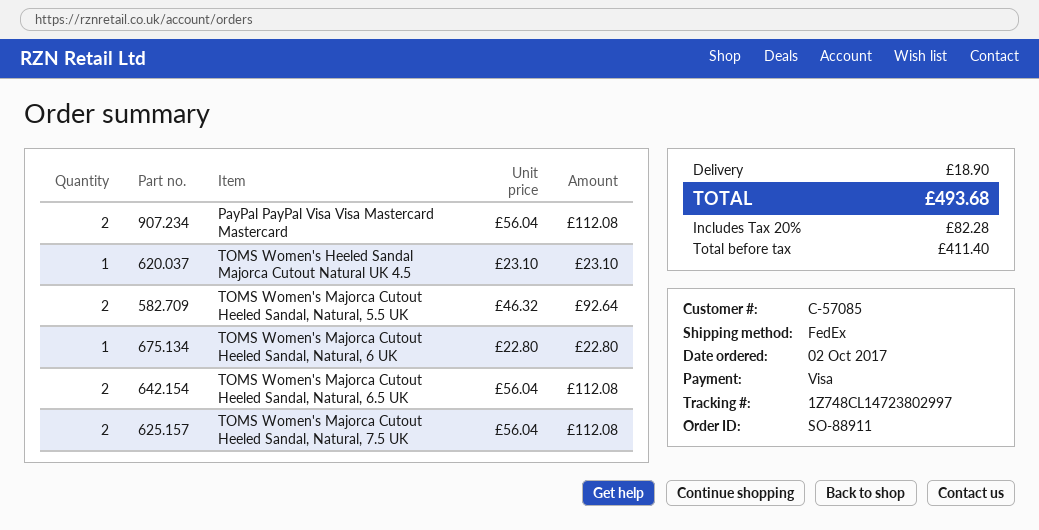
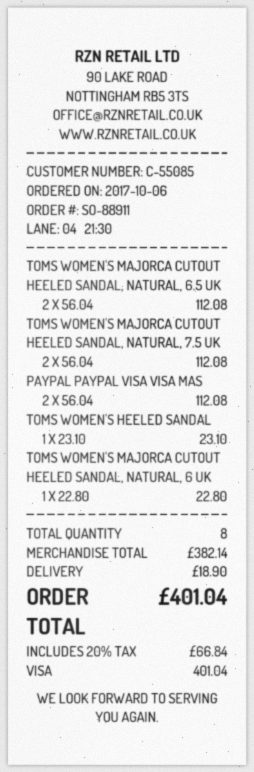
order date: 2017-10-02 -> 2017-10-06
customer number: C-57085 -> C-55085
TOMS Women's Majorca Cutout Heeled Sandal, Natural, 5.5 UK: 2 x 46.32 = 92.64 -> none
tax: 20% = 82.28 -> 20% = 66.84
total: 493.68 -> 401.04

